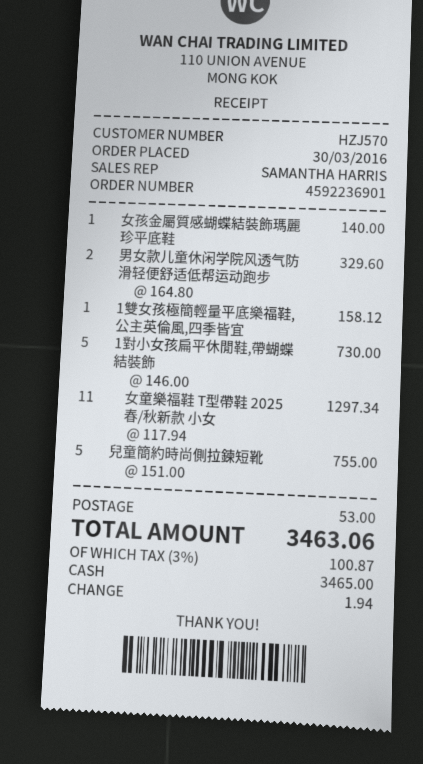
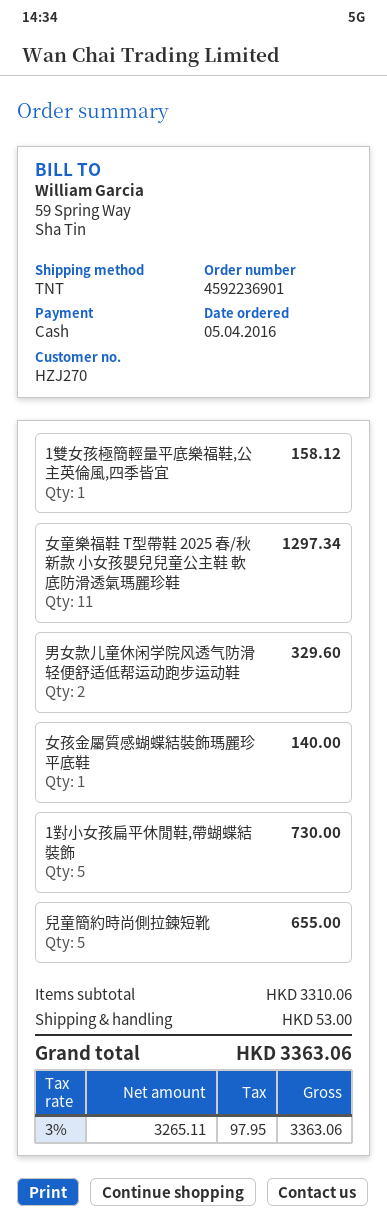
order date: 2016-03-30 -> 2016-04-05
customer number: HZJ570 -> HZJ270
兒童簡約時尚側拉鍊短靴: 5 for 755.00 -> 5 for 655.00
tax: 3% = 100.87 -> 3% = 97.95
total: 3463.06 -> 3363.06

